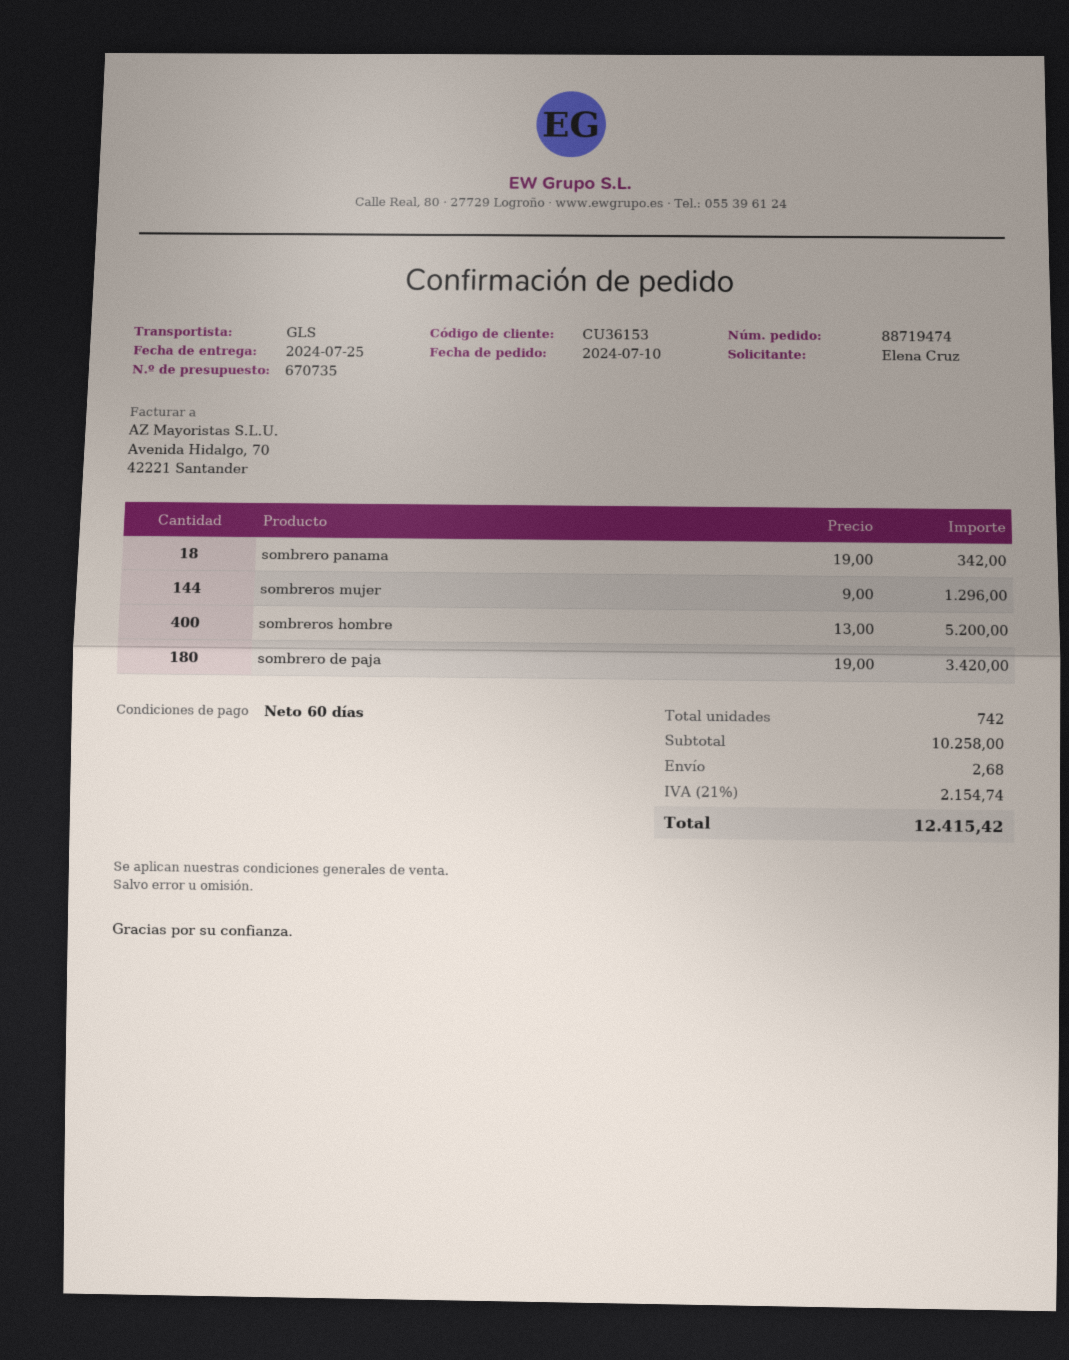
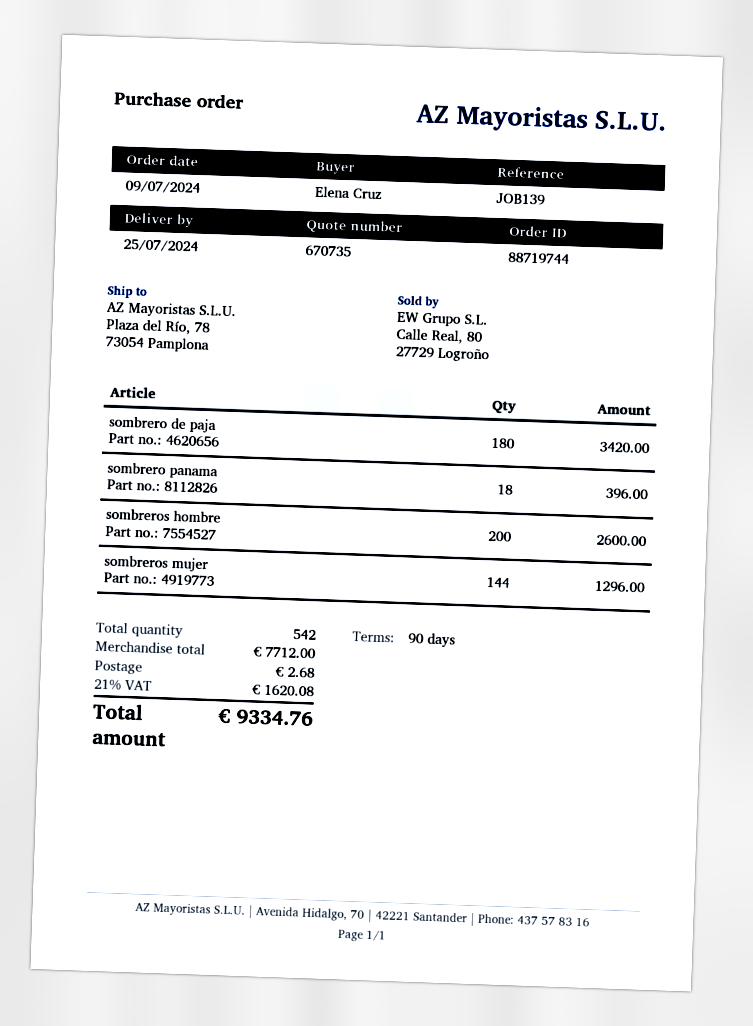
order number: 88719474 -> 88719744
order date: 2024-07-10 -> 2024-07-09
payment terms: 60 days -> 90 days
sombrero panama: 18 for 342.00 -> 18 for 396.00
sombreros hombre: 400 for 5200.00 -> 200 for 2600.00
total quantity: 742 -> 542
subtotal: 10258.00 -> 7712.00
tax: 21% = 2154.74 -> 21% = 1620.08
total: 12415.42 -> 9334.76

